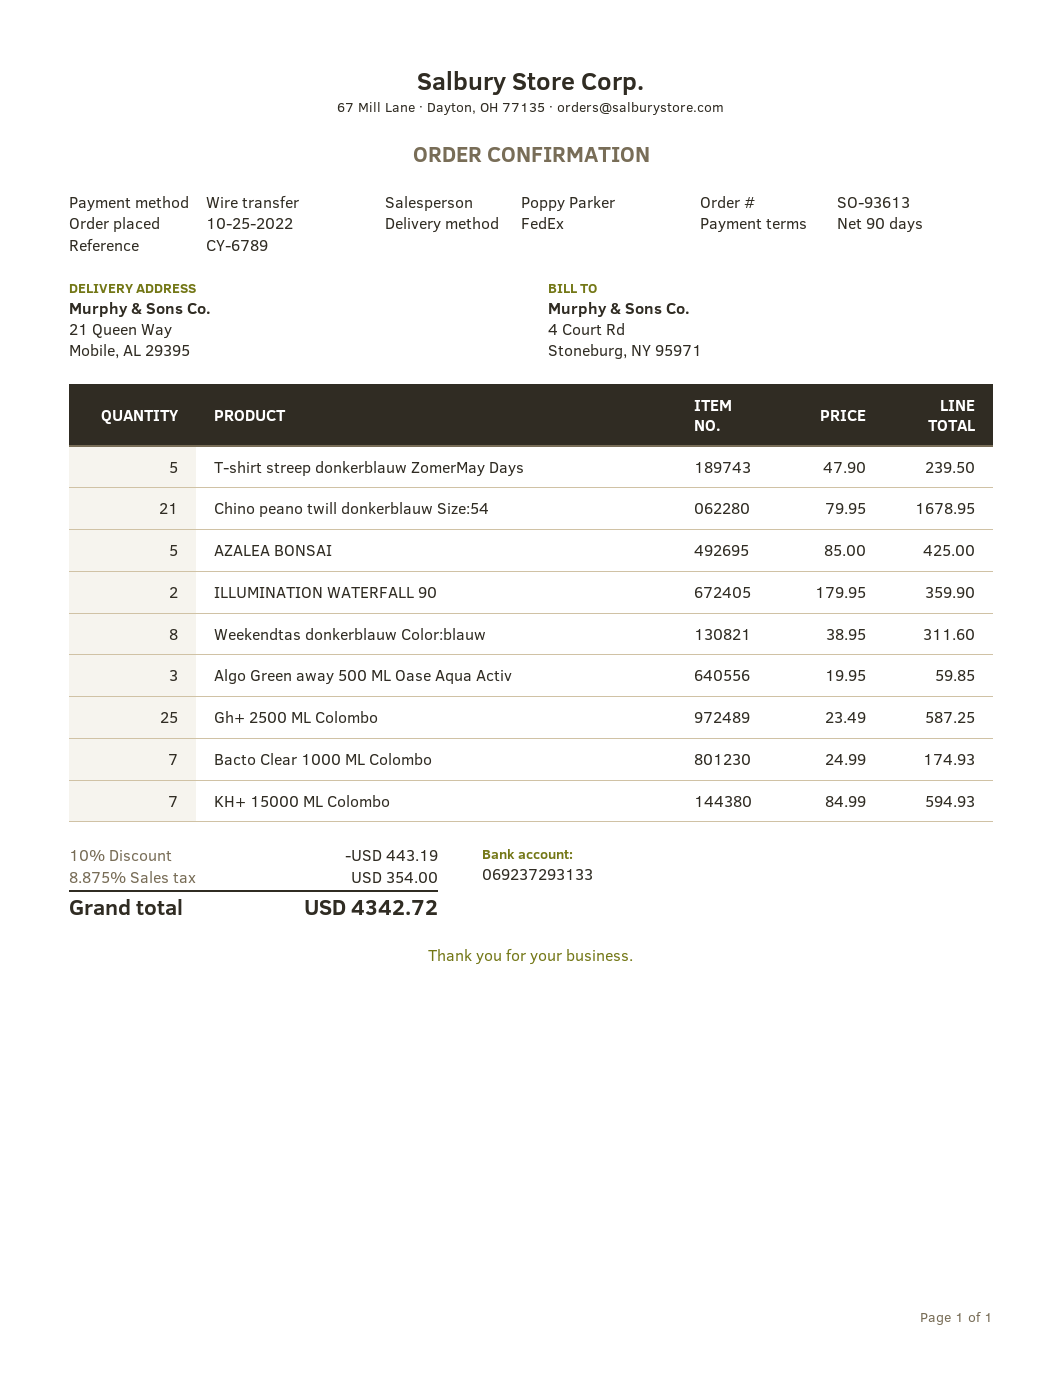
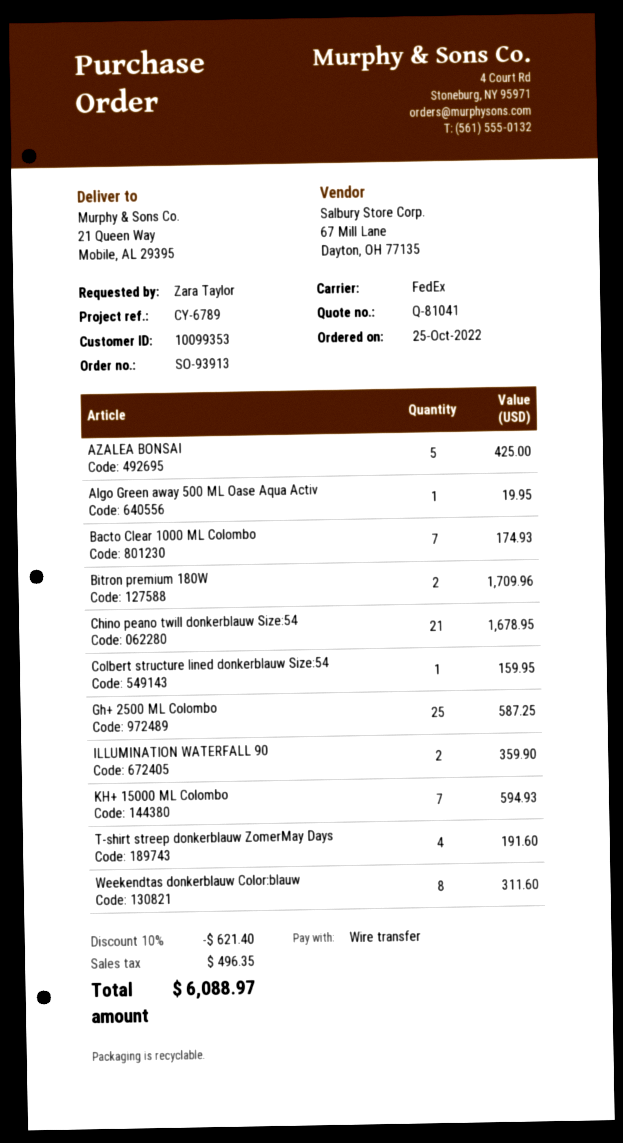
order number: SO-93613 -> SO-93913
T-shirt streep donkerblauw ZomerMay Days: 5 for 239.50 -> 4 for 191.60
Algo Green away 500 ML Oase Aqua Activ: 3 for 59.85 -> 1 for 19.95
Bitron premium 180W: none -> 2 for 1709.96
Colbert structure lined donkerblauw Size:54: none -> 1 for 159.95
discount: 10% = 443.19 -> 10% = 621.40
tax: 354.00 -> 496.35
total: 4342.72 -> 6088.97

